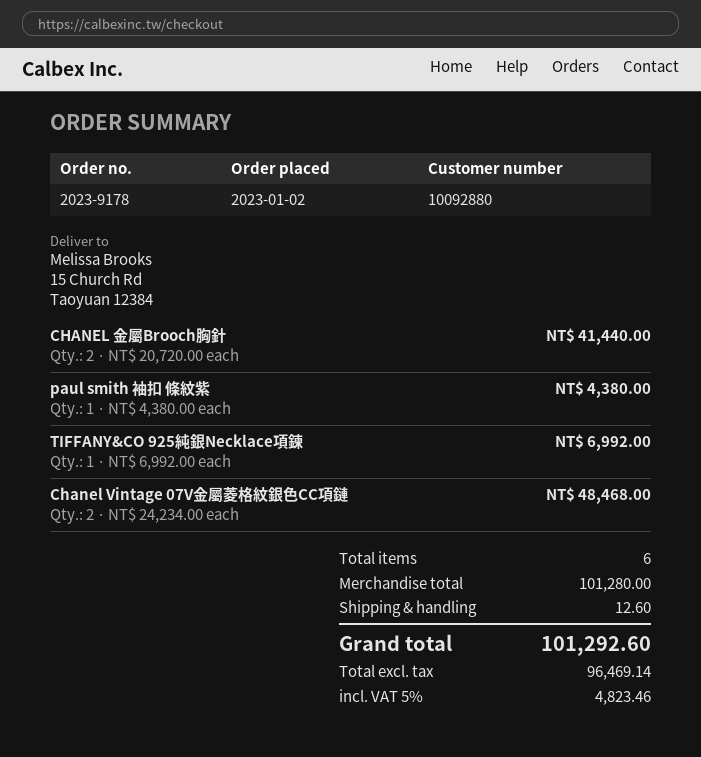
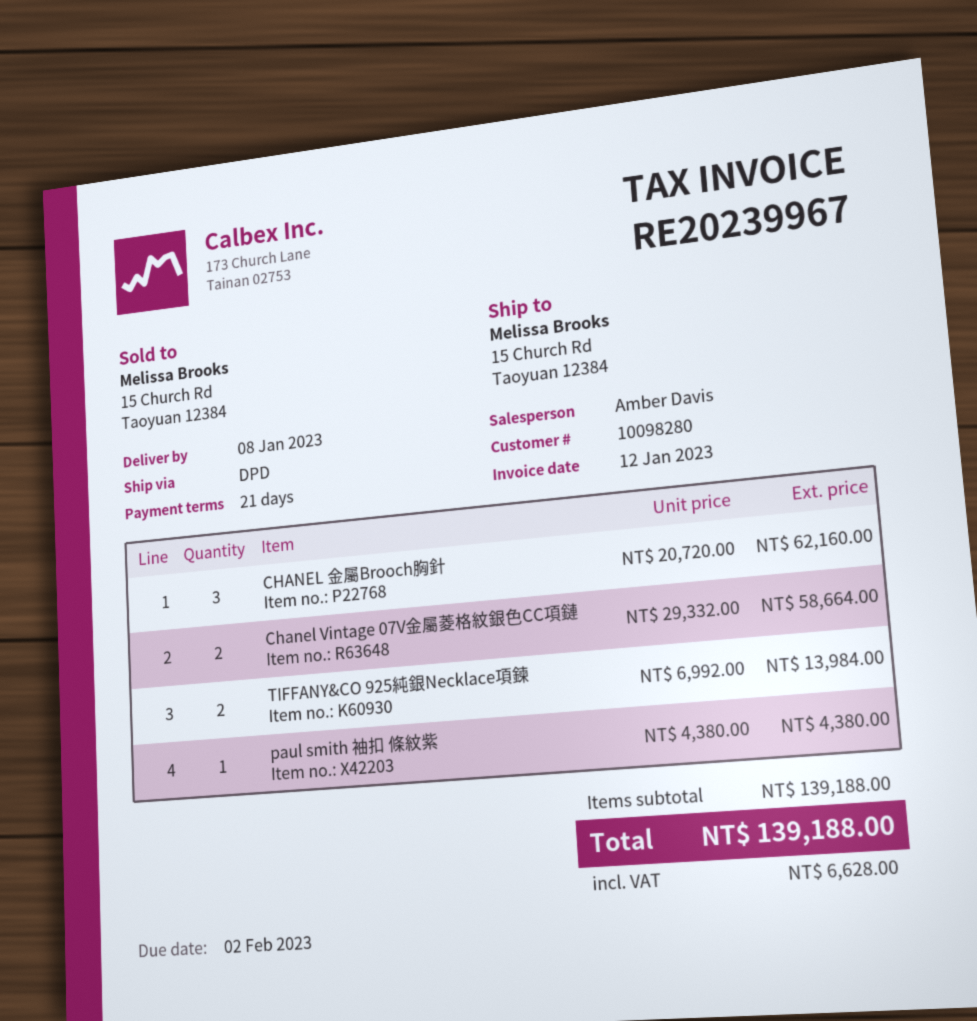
customer number: 10092880 -> 10098280
CHANEL 金屬Brooch胸針: 2 x 20720.00 = 41440.00 -> 3 x 20720.00 = 62160.00
TIFFANY&CO 925純銀Necklace項鍊: 1 x 6992.00 = 6992.00 -> 2 x 6992.00 = 13984.00
Chanel Vintage 07V金屬菱格紋銀色CC項鏈: 2 x 24234.00 = 48468.00 -> 2 x 29332.00 = 58664.00
subtotal: 101280.00 -> 139188.00
shipping: 12.60 -> none
tax: 4823.46 -> 6628.00
total: 101292.60 -> 139188.00

